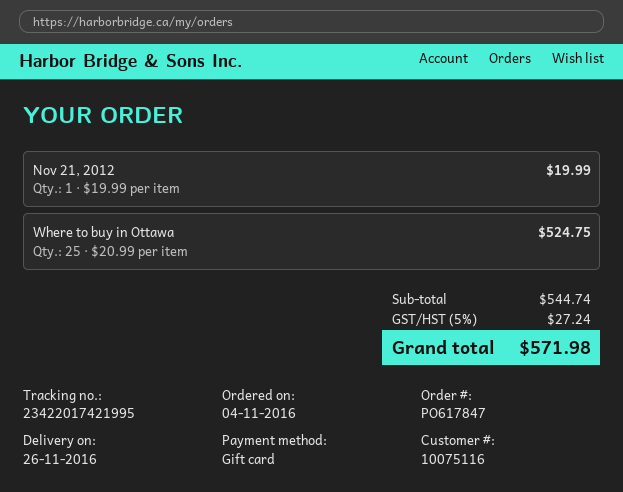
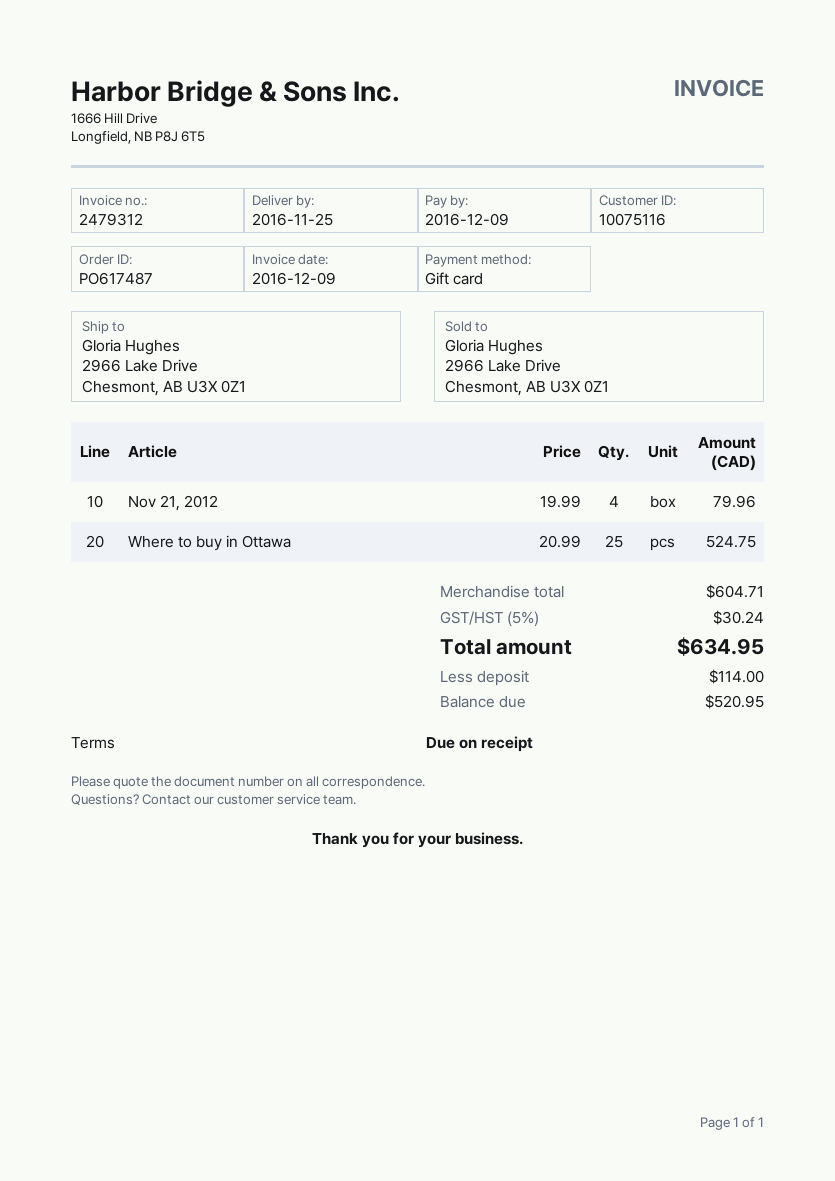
order number: PO617847 -> PO617487
delivery date: 2016-11-26 -> 2016-11-25
Nov 21, 2012: 1 x 19.99 = 19.99 -> 4 x 19.99 = 79.96
subtotal: 544.74 -> 604.71
tax: 5% = 27.24 -> 5% = 30.24
total: 571.98 -> 634.95

